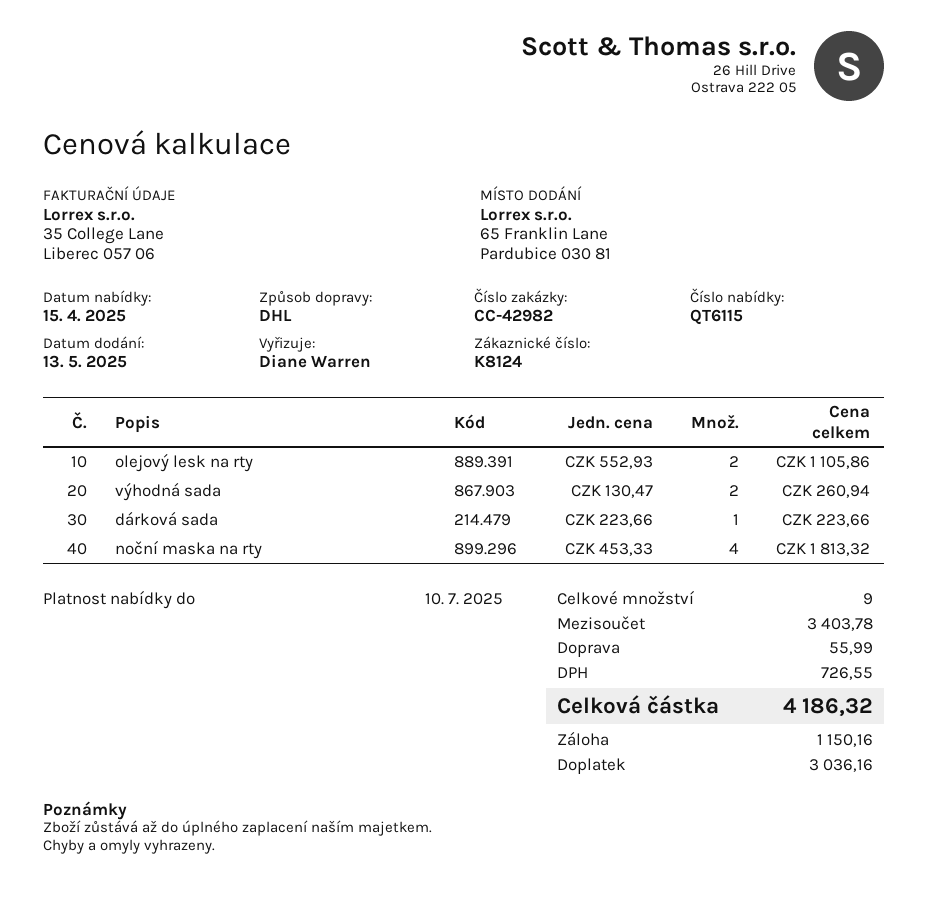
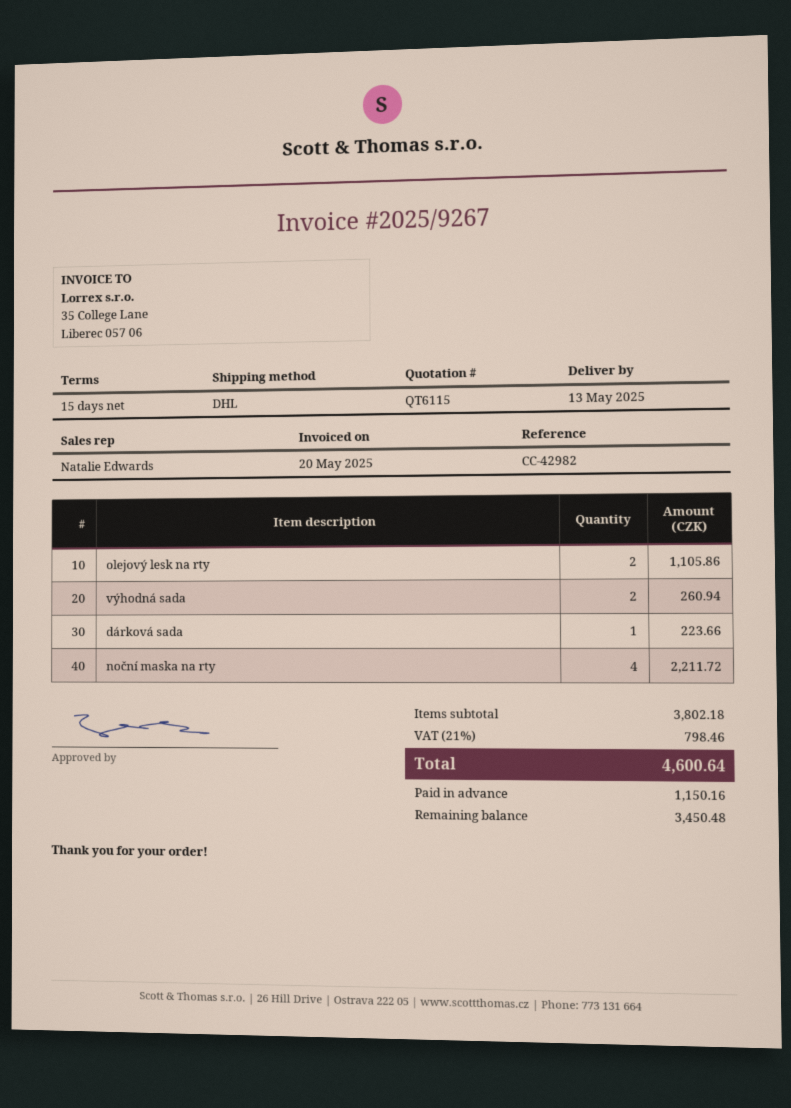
sales rep: Diane Warren -> Natalie Edwards
noční maska na rty: 4 for 1813.32 -> 4 for 2211.72
subtotal: 3403.78 -> 3802.18
shipping: 55.99 -> none
tax: 726.55 -> 798.46
total: 4186.32 -> 4600.64
balance: 3036.16 -> 3450.48

